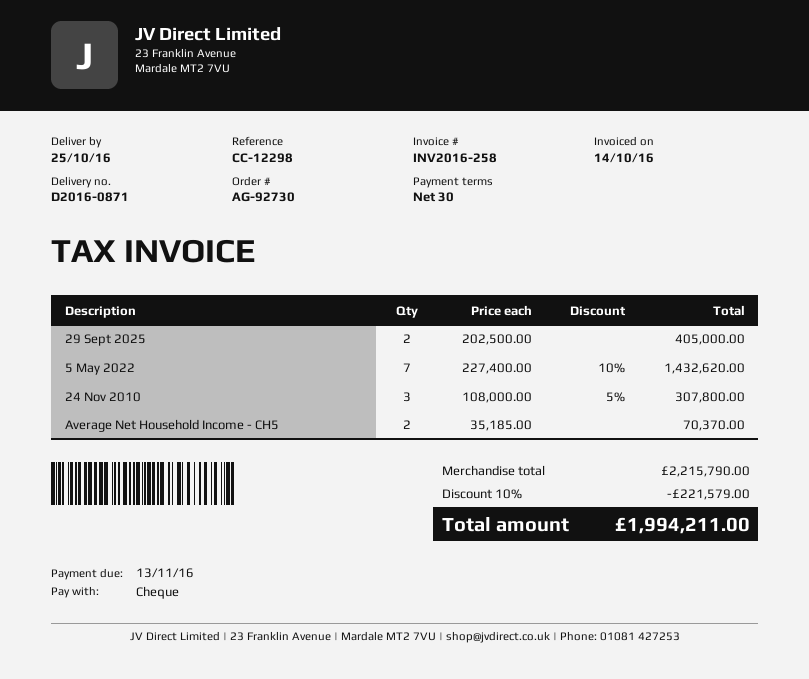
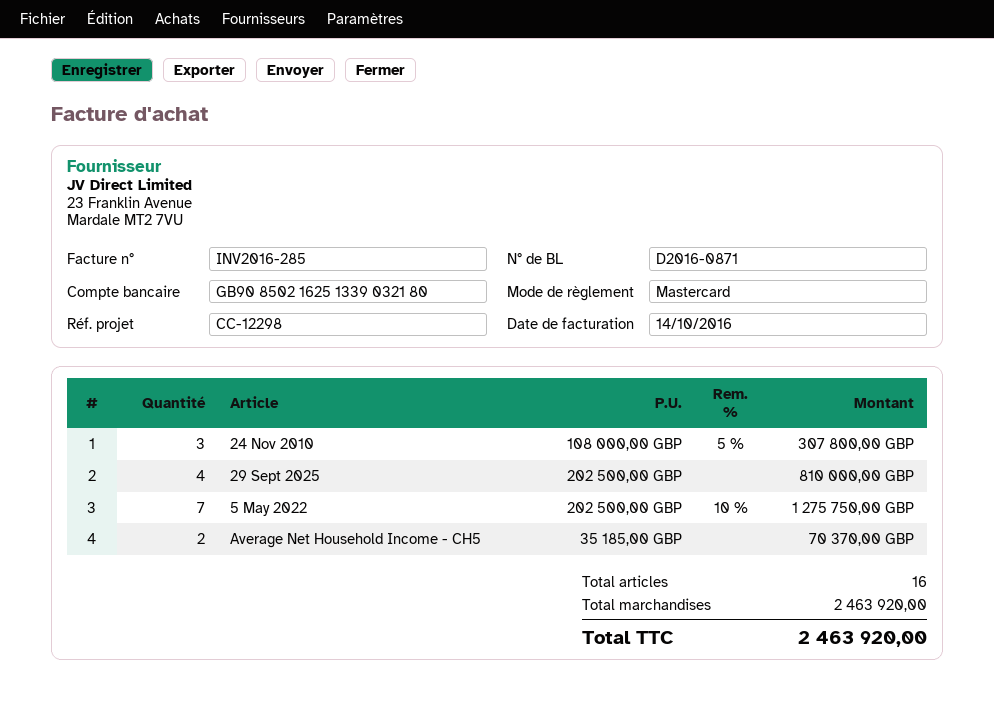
invoice number: INV2016-258 -> INV2016-285
payment method: cheque -> Mastercard
29 Sept 2025: 2 x 202500.00 = 405000.00 -> 4 x 202500.00 = 810000.00
5 May 2022: 7 x 227400.00 - 10% = 1432620.00 -> 7 x 202500.00 - 10% = 1275750.00
subtotal: 2215790.00 -> 2463920.00
discount: 10% = 221579.00 -> none
total: 1994211.00 -> 2463920.00

